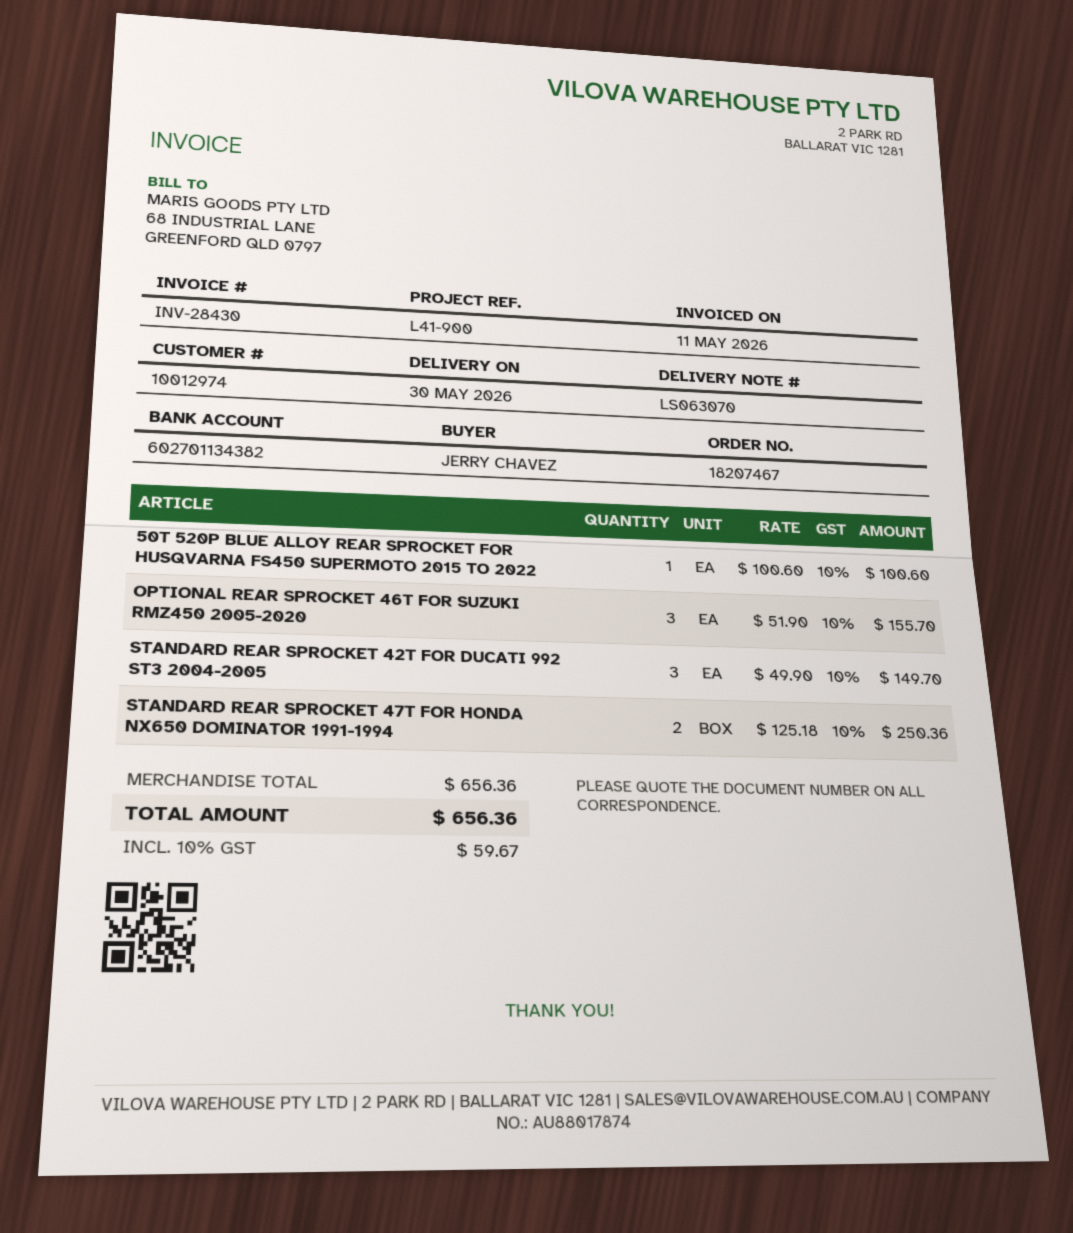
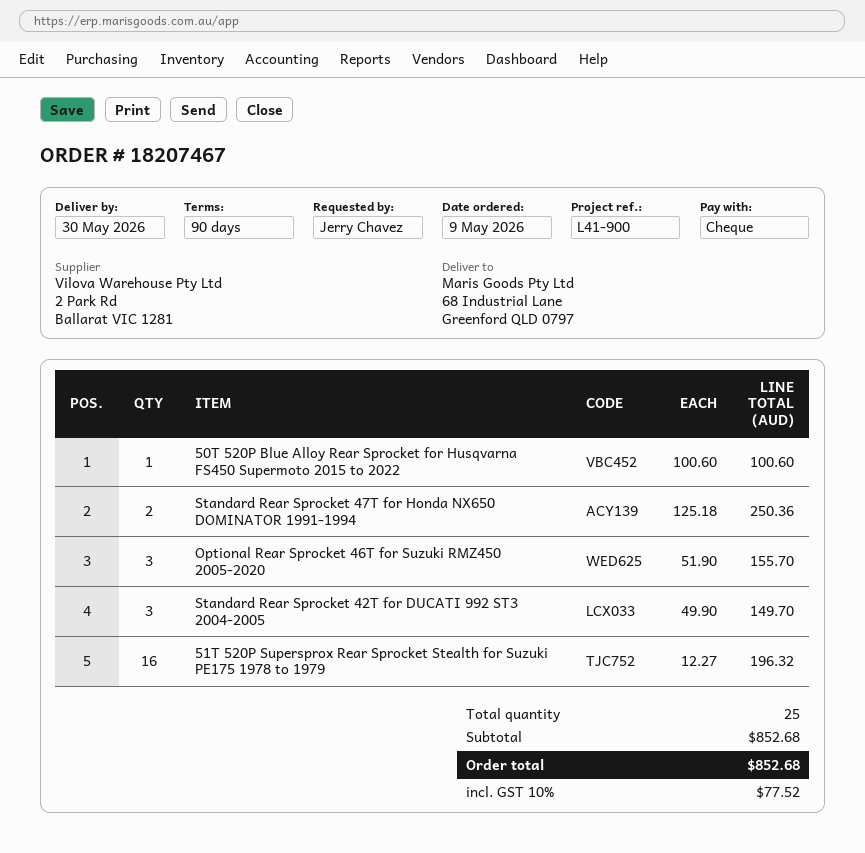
51T 520P Supersprox Rear Sprocket Stealth for Suzuki PE175 1978 to 1979: none -> 16 x 12.27 = 196.32
subtotal: 656.36 -> 852.68
tax: 10% = 59.67 -> 10% = 77.52
total: 656.36 -> 852.68

